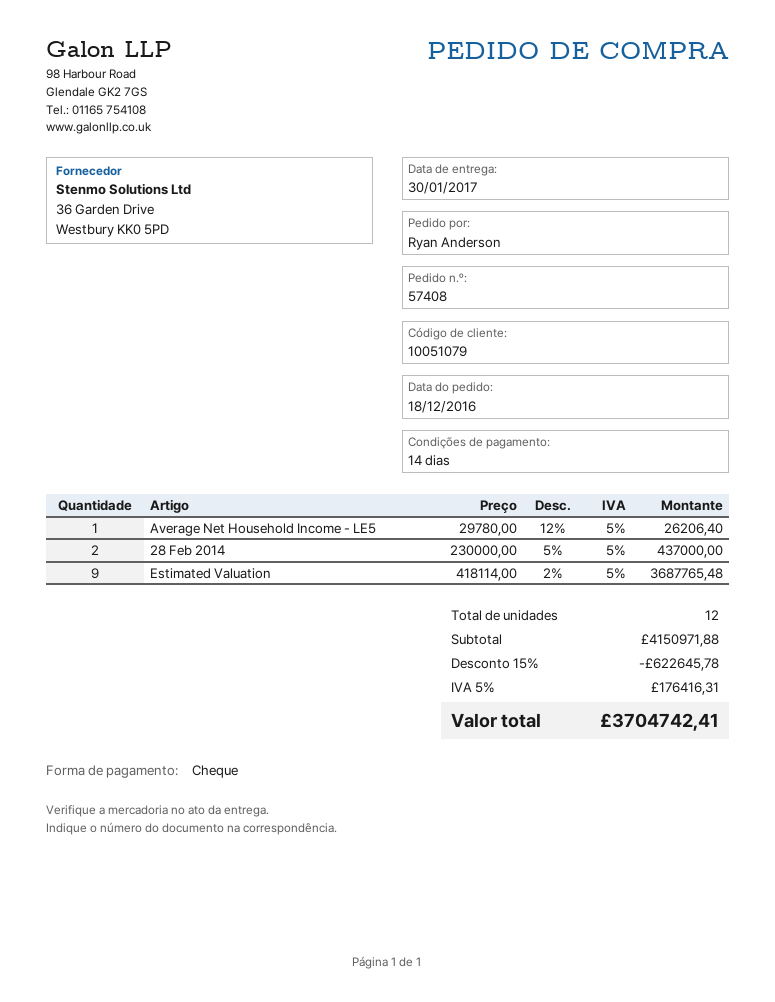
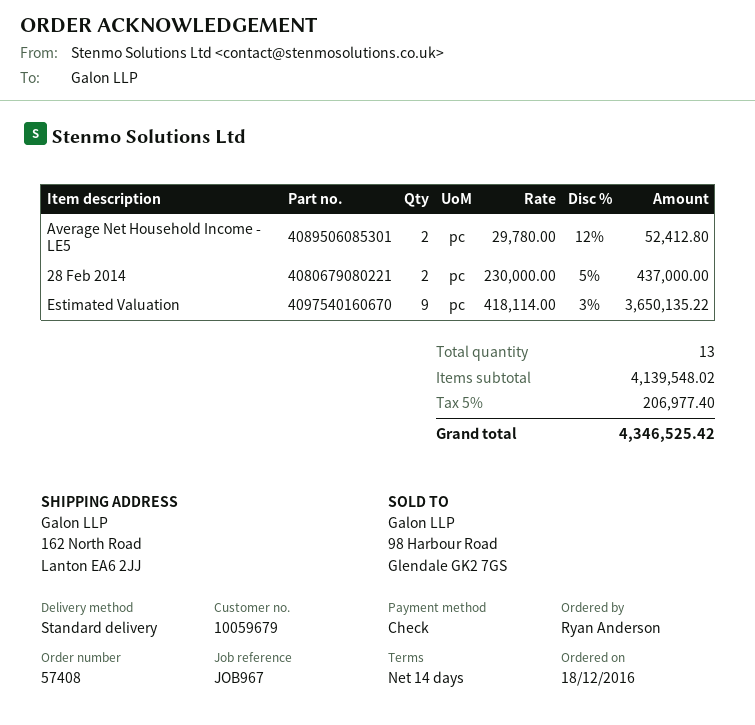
customer number: 10051079 -> 10059679
Average Net Household Income - LE5: 1 x 29780.00 - 12% = 26206.40 -> 2 x 29780.00 - 12% = 52412.80
Estimated Valuation: 9 x 418114.00 - 2% = 3687765.48 -> 9 x 418114.00 - 3% = 3650135.22
total quantity: 12 -> 13
subtotal: 4150971.88 -> 4139548.02
discount: 15% = 622645.78 -> none
tax: 5% = 176416.31 -> 5% = 206977.40
total: 3704742.41 -> 4346525.42

